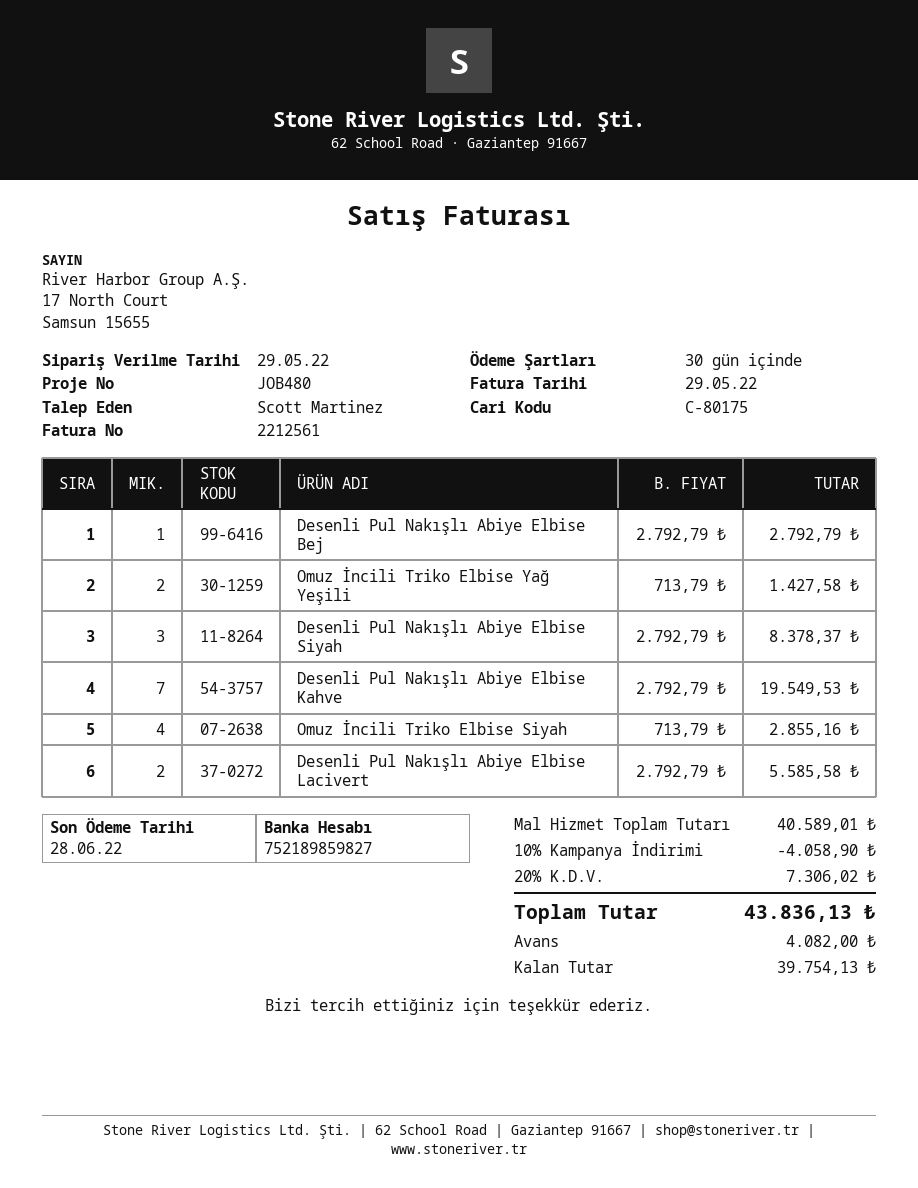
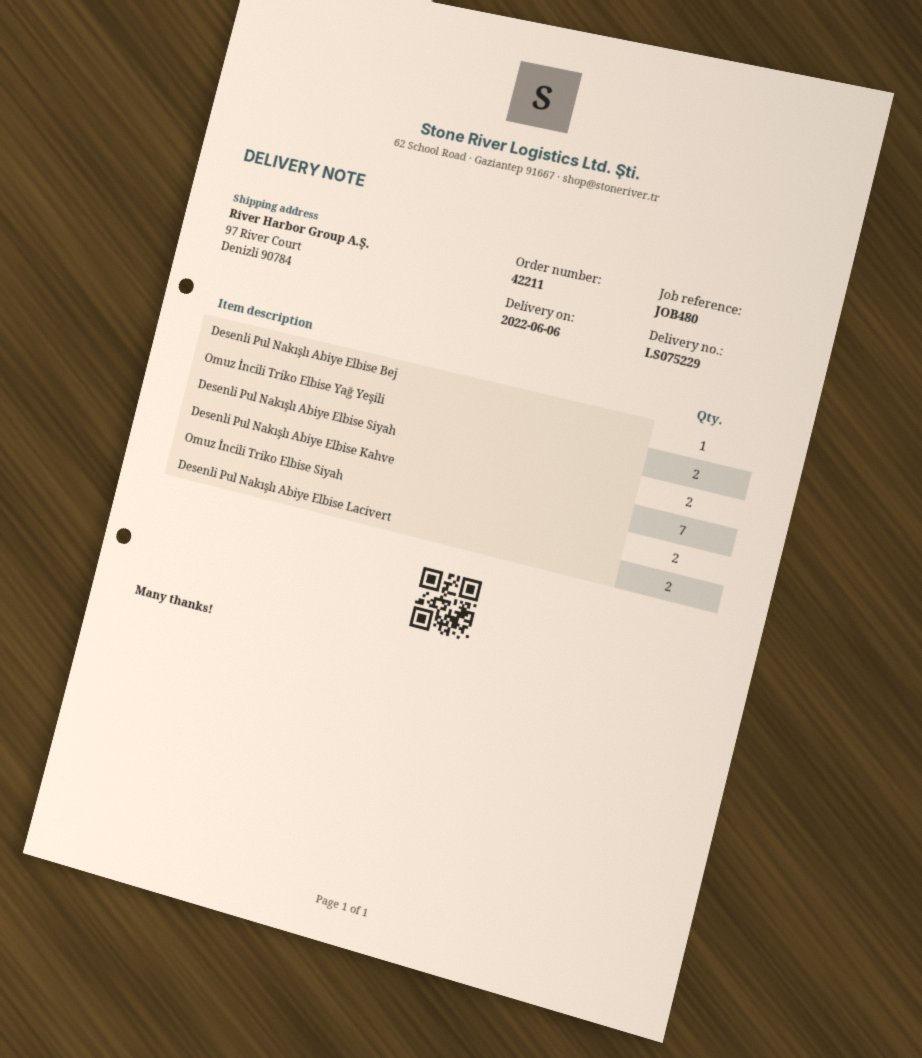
Desenli Pul Nakışlı Abiye Elbise Siyah: 3 -> 2
Omuz İncili Triko Elbise Siyah: 4 -> 2

